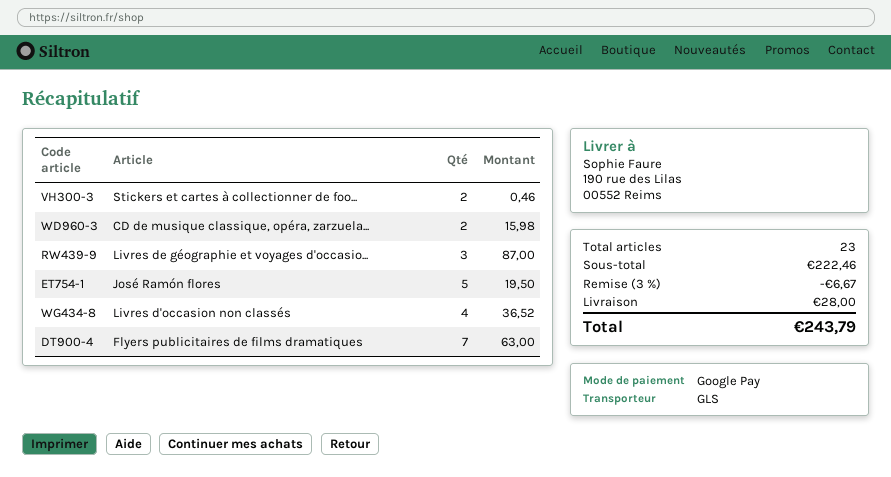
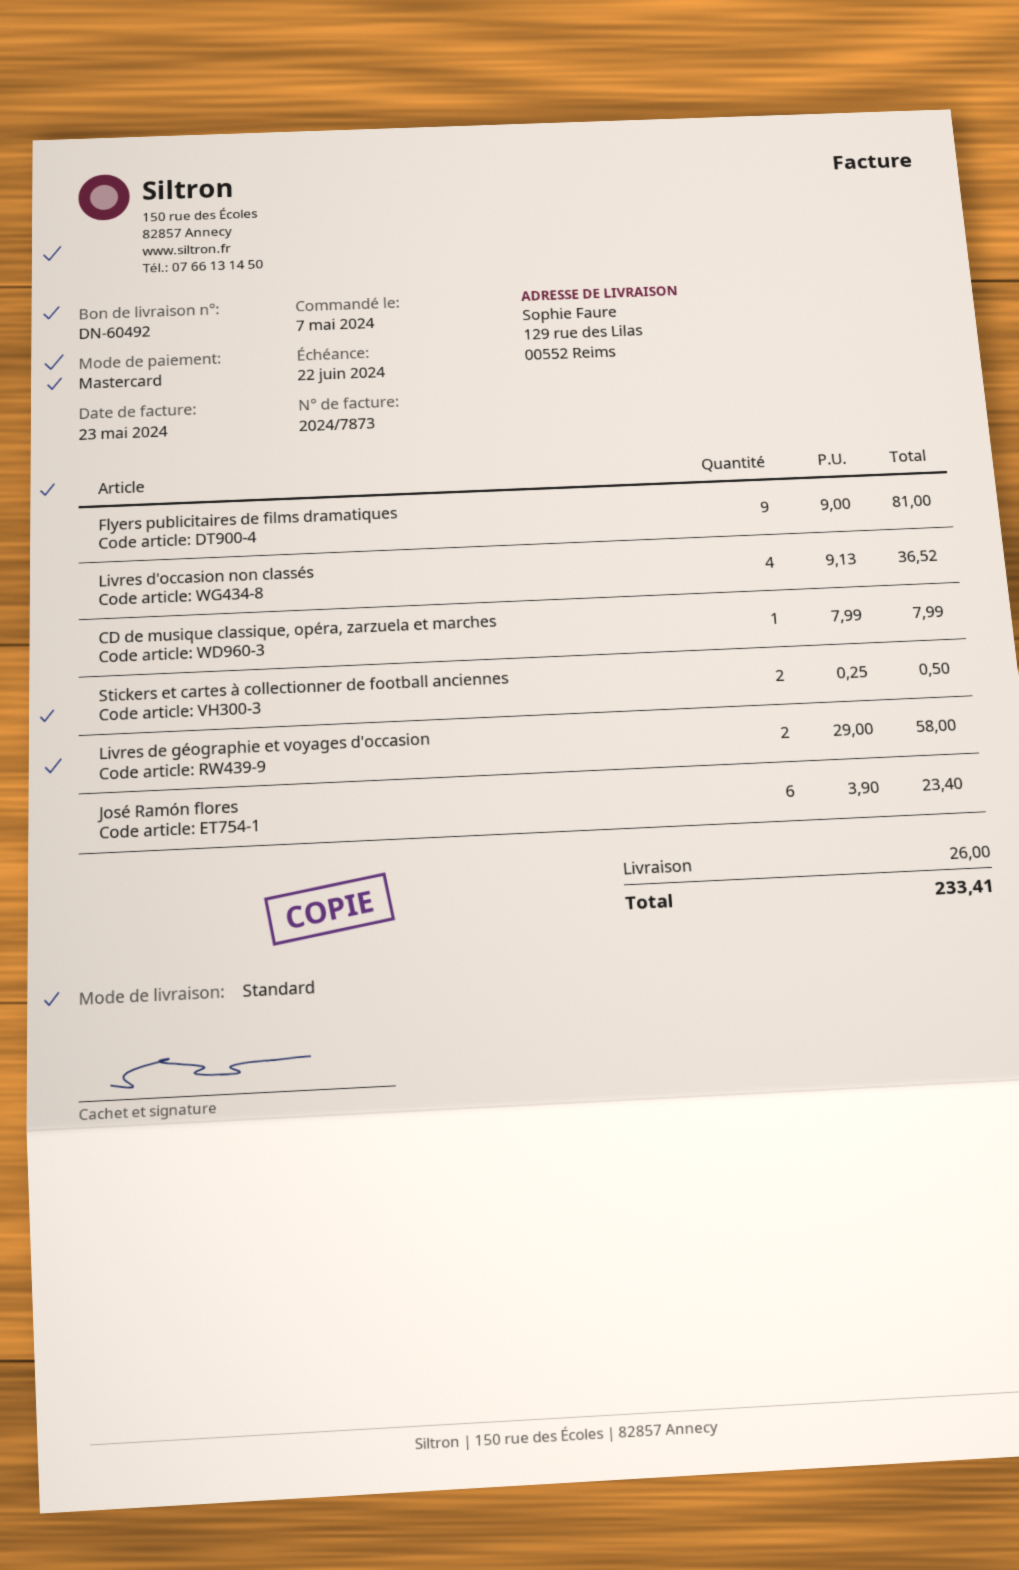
payment method: Google Pay -> Mastercard
shipping method: GLS -> standard
ship to: 190 rue des Lilas, 00552 Reims -> 129 rue des Lilas, 00552 Reims
Stickers et cartes à collectionner de foo...: 2 for 0.46 -> 2 for 0.50
CD de musique classique, opéra, zarzuela...: 2 for 15.98 -> 1 for 7.99
Livres de géographie et voyages d'occasio...: 3 for 87.00 -> 2 for 58.00
José Ramón flores: 5 for 19.50 -> 6 for 23.40
Flyers publicitaires de films dramatiques: 7 for 63.00 -> 9 for 81.00
discount: 3% = 6.67 -> none
shipping: 28.00 -> 26.00
total: 243.79 -> 233.41

